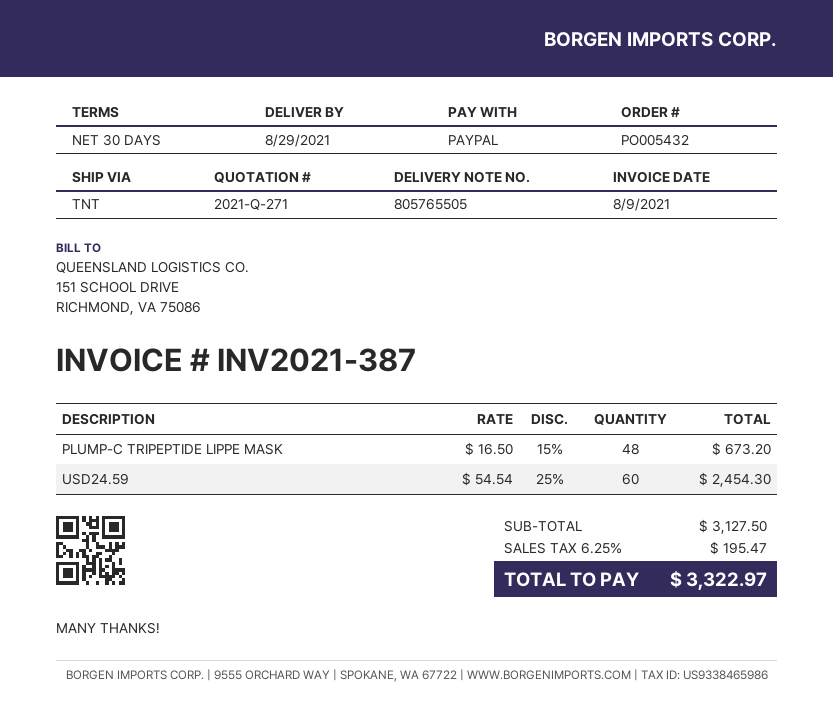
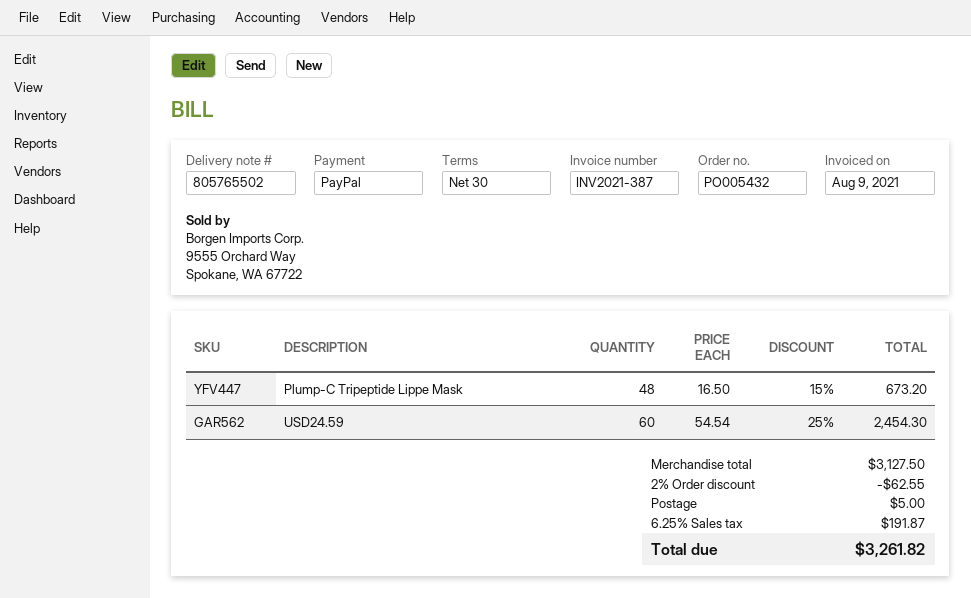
delivery note number: 805765505 -> 805765502
discount: none -> 2% = 62.55
shipping: none -> 5.00
tax: 6.25% = 195.47 -> 6.25% = 191.87
total: 3322.97 -> 3261.82

